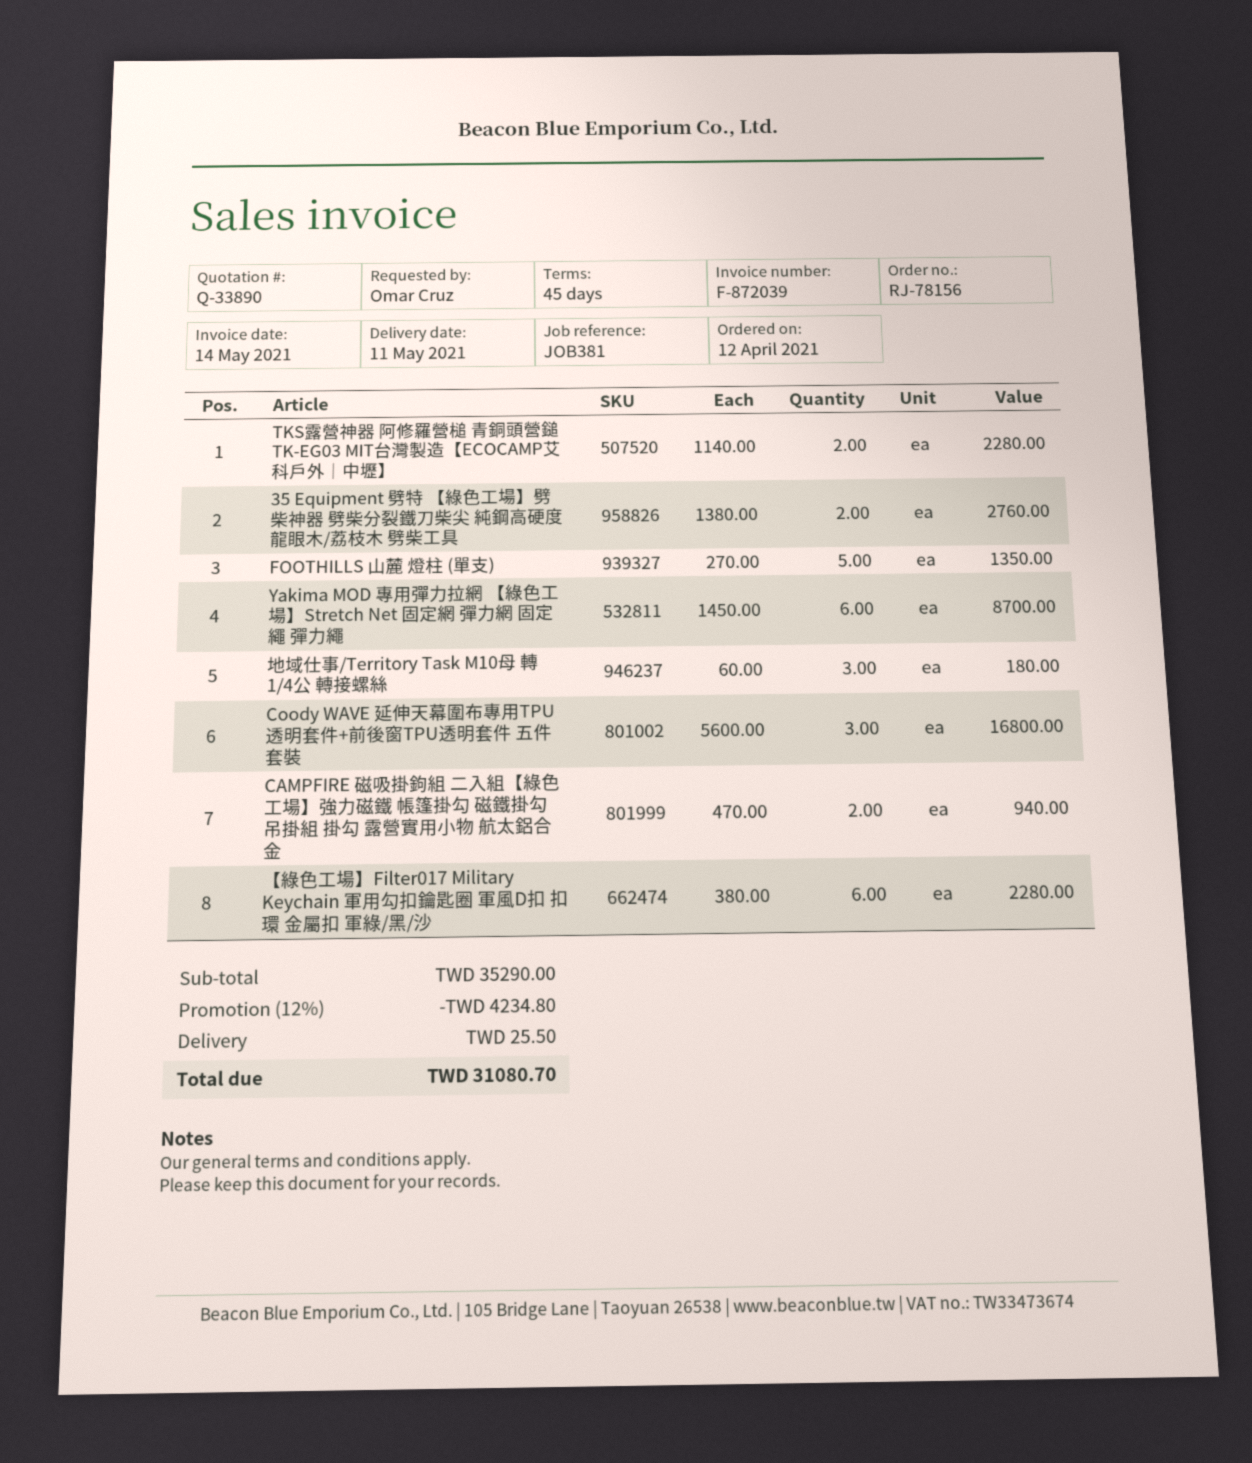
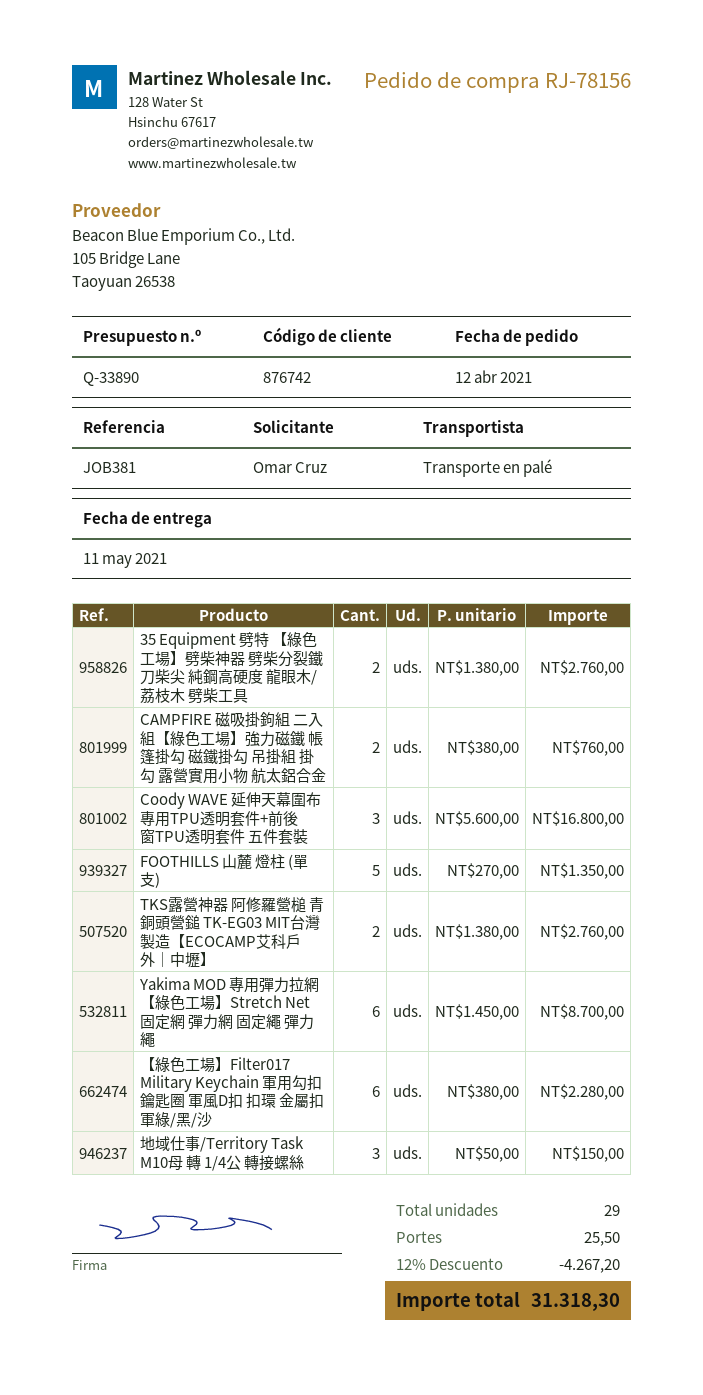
TKS露營神器 阿修羅營槌 青銅頭營鎚 TK-EG03 MIT台灣製造【ECOCAMP艾科戶外│中壢】: 2 x 1140.00 = 2280.00 -> 2 x 1380.00 = 2760.00
地域仕事/Territory Task M10母 轉 1/4公 轉接螺絲: 3 x 60.00 = 180.00 -> 3 x 50.00 = 150.00
CAMPFIRE 磁吸掛鉤組 二入組【綠色工場】強力磁鐵 帳篷掛勾 磁鐵掛勾 吊掛組 掛勾 露營實用小物 航太鋁合金: 2 x 470.00 = 940.00 -> 2 x 380.00 = 760.00
discount: 12% = 4234.80 -> 12% = 4267.20
total: 31080.70 -> 31318.30

